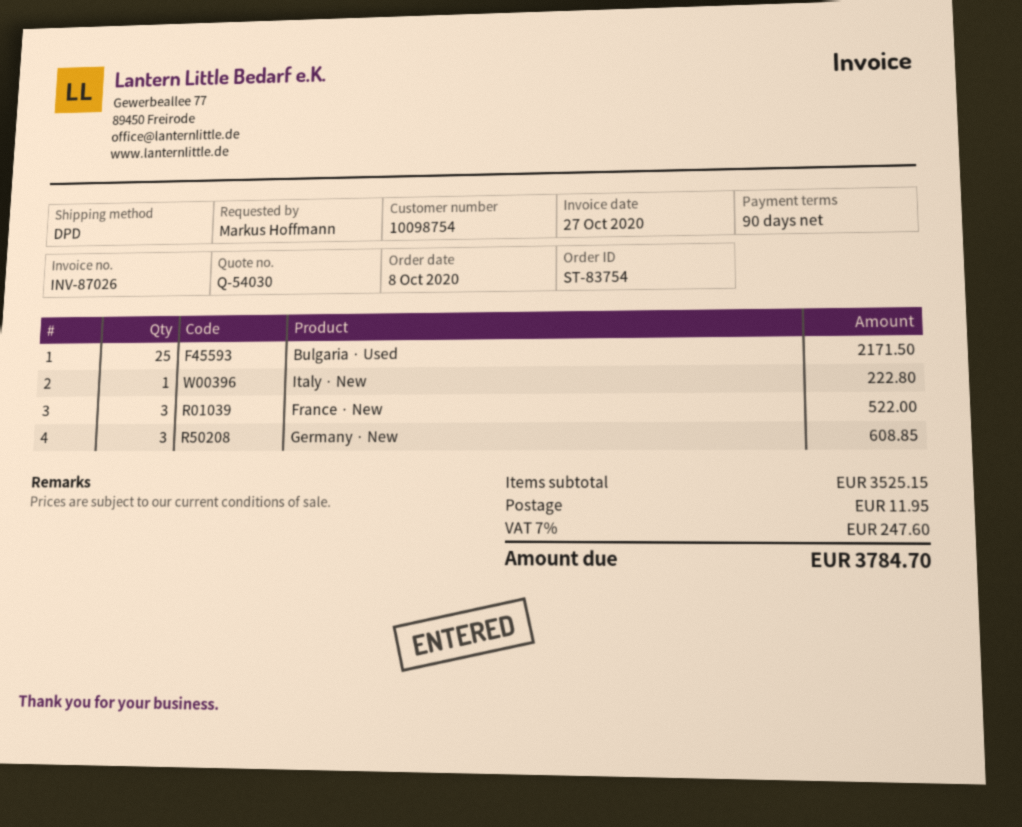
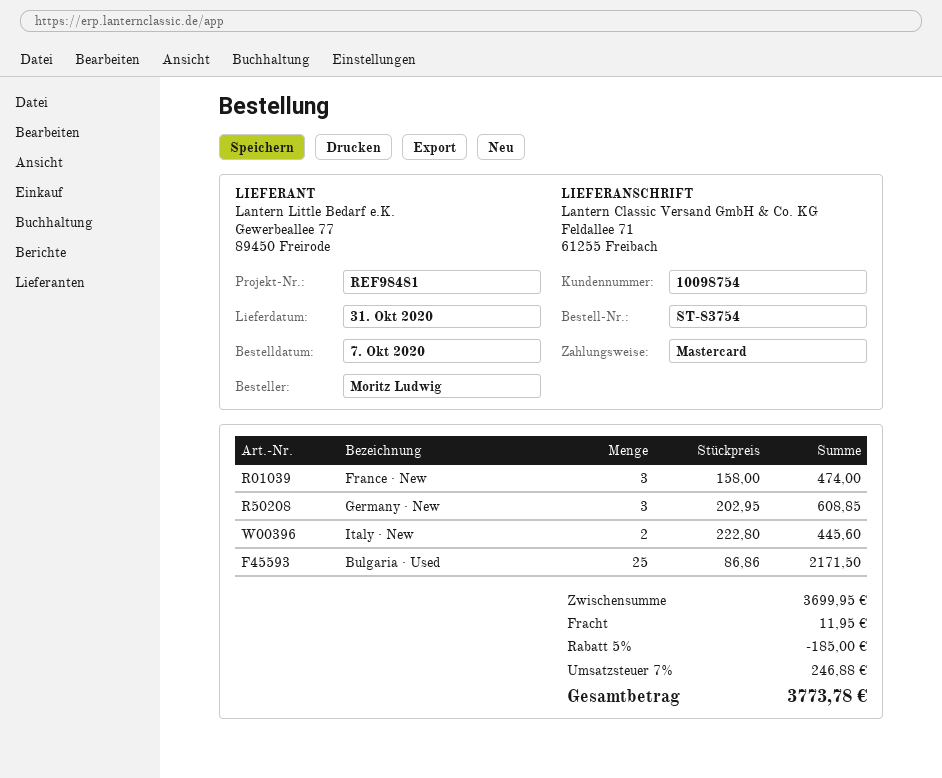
order date: 2020-10-08 -> 2020-10-07
ordered by: Markus Hoffmann -> Moritz Ludwig
Italy · New: 1 for 222.80 -> 2 for 445.60
France · New: 3 for 522.00 -> 3 for 474.00
subtotal: 3525.15 -> 3699.95
discount: none -> 5% = 185.00
tax: 7% = 247.60 -> 7% = 246.88
total: 3784.70 -> 3773.78

